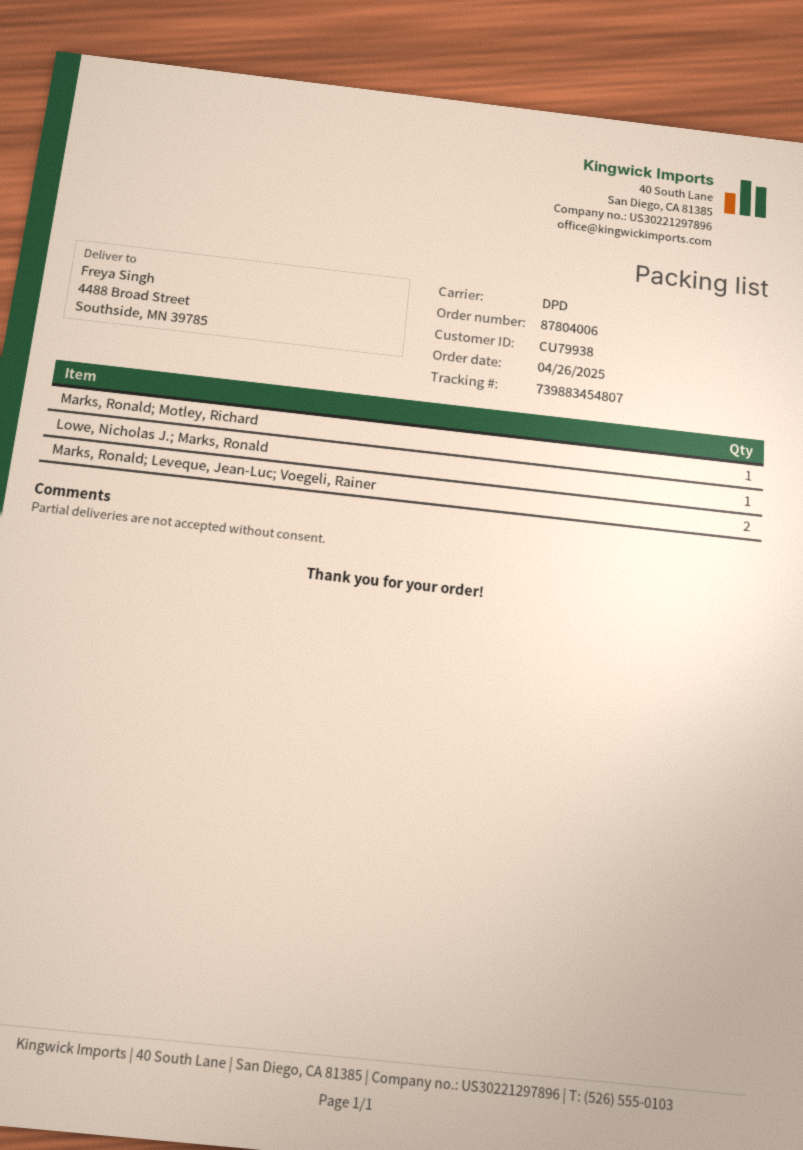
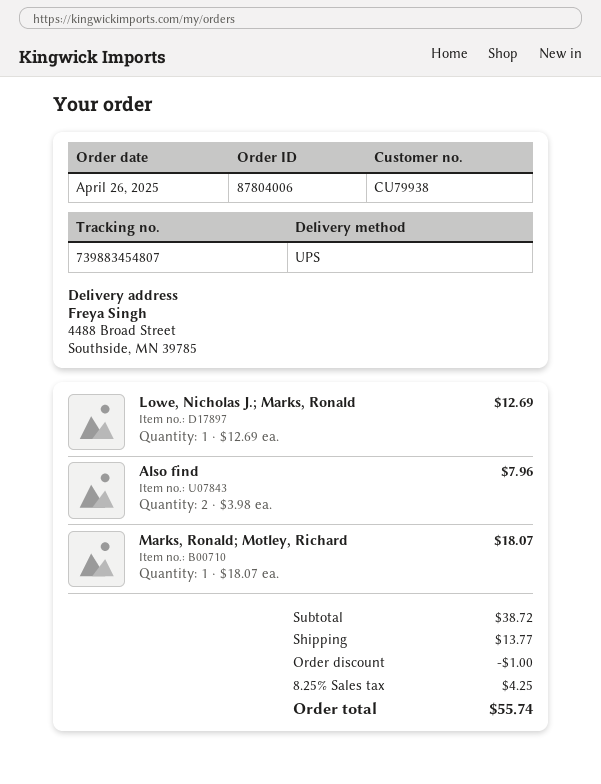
shipping method: DPD -> UPS
Marks, Ronald; Leveque, Jean-Luc; Voegeli, Rainer: 2 -> none
Also find: none -> 2

